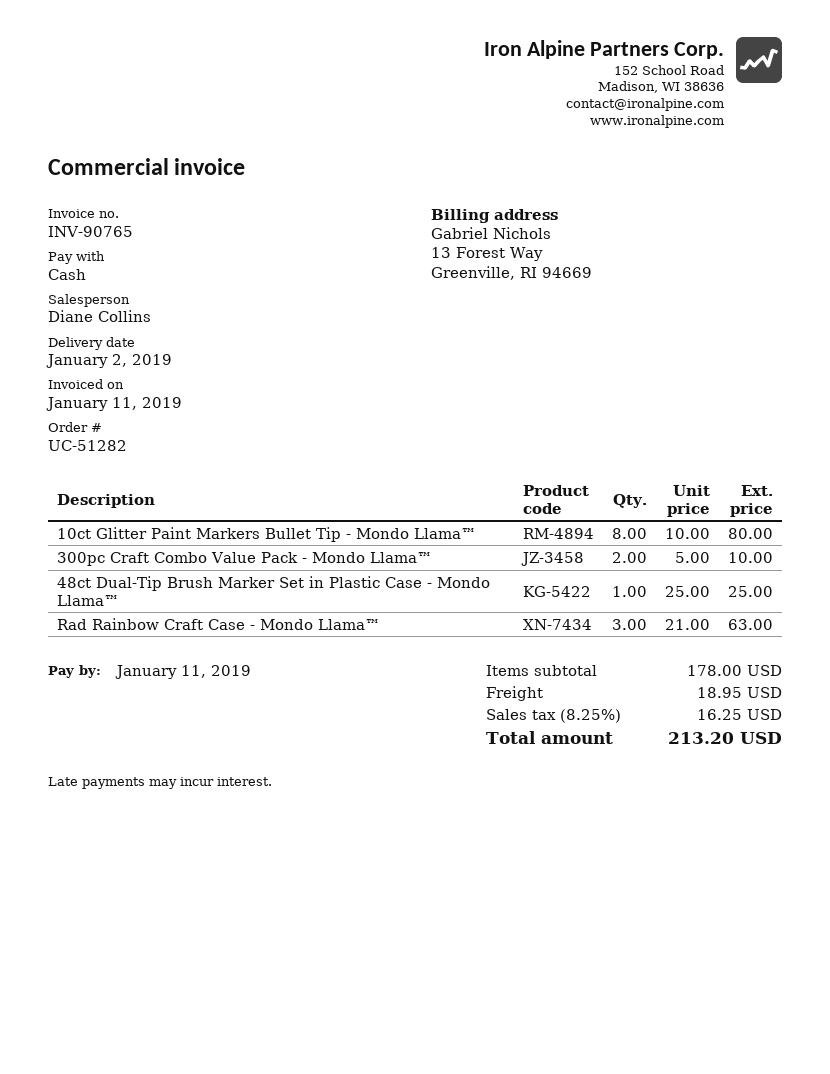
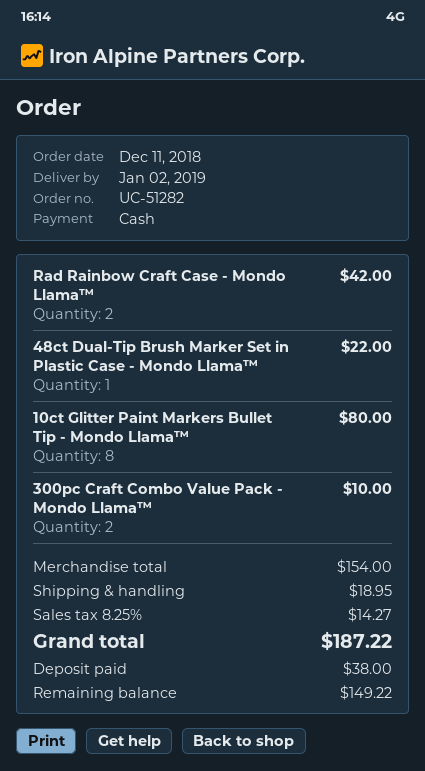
48ct Dual-Tip Brush Marker Set in Plastic Case - Mondo Llama™: 1 for 25.00 -> 1 for 22.00
Rad Rainbow Craft Case - Mondo Llama™: 3 for 63.00 -> 2 for 42.00
subtotal: 178.00 -> 154.00
tax: 8.25% = 16.25 -> 8.25% = 14.27
total: 213.20 -> 187.22

